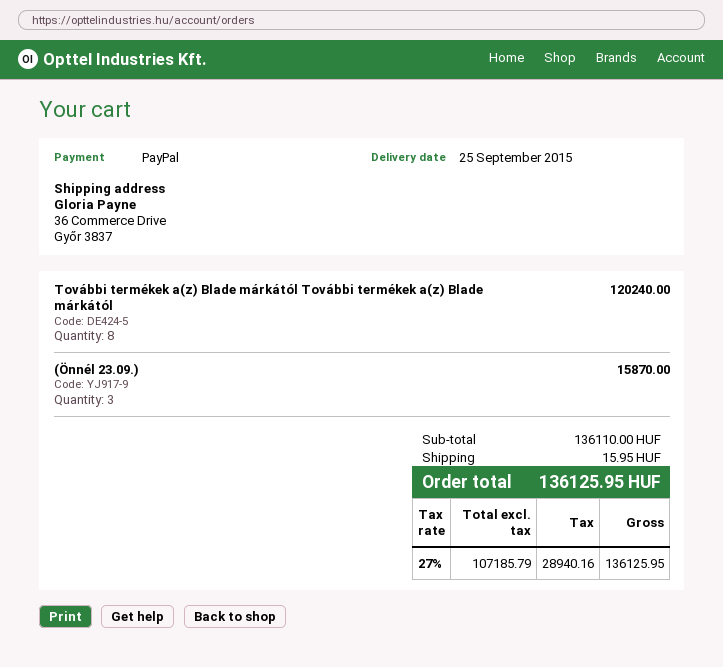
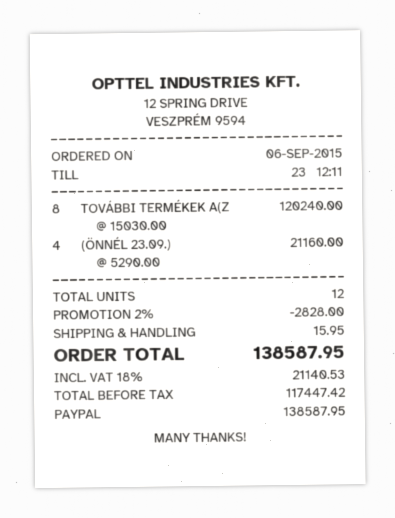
(Önnél 23.09.): 3 for 15870.00 -> 4 for 21160.00
discount: none -> 2% = 2828.00
net: 107185.79 -> 117447.42
tax: 27% = 28940.16 -> 18% = 21140.53
total: 136125.95 -> 138587.95

